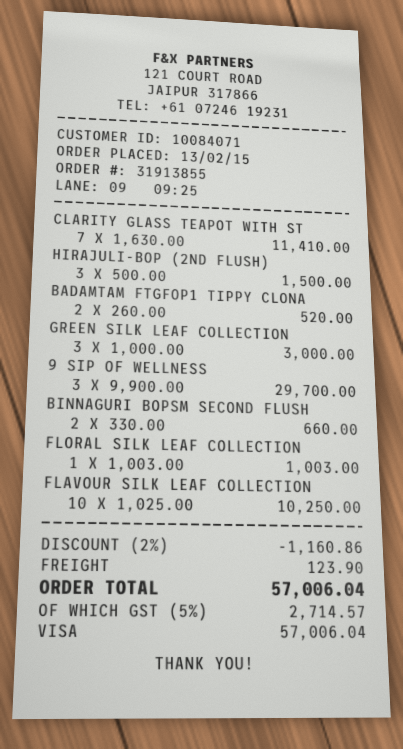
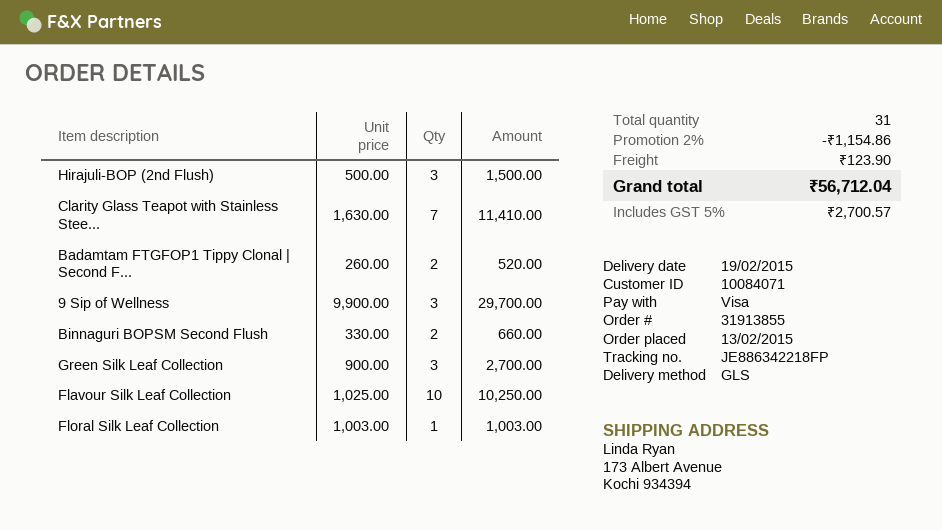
GREEN SILK LEAF COLLECTION: 3 x 1000.00 = 3000.00 -> 3 x 900.00 = 2700.00
discount: 2% = 1160.86 -> 2% = 1154.86
tax: 5% = 2714.57 -> 5% = 2700.57
total: 57006.04 -> 56712.04

